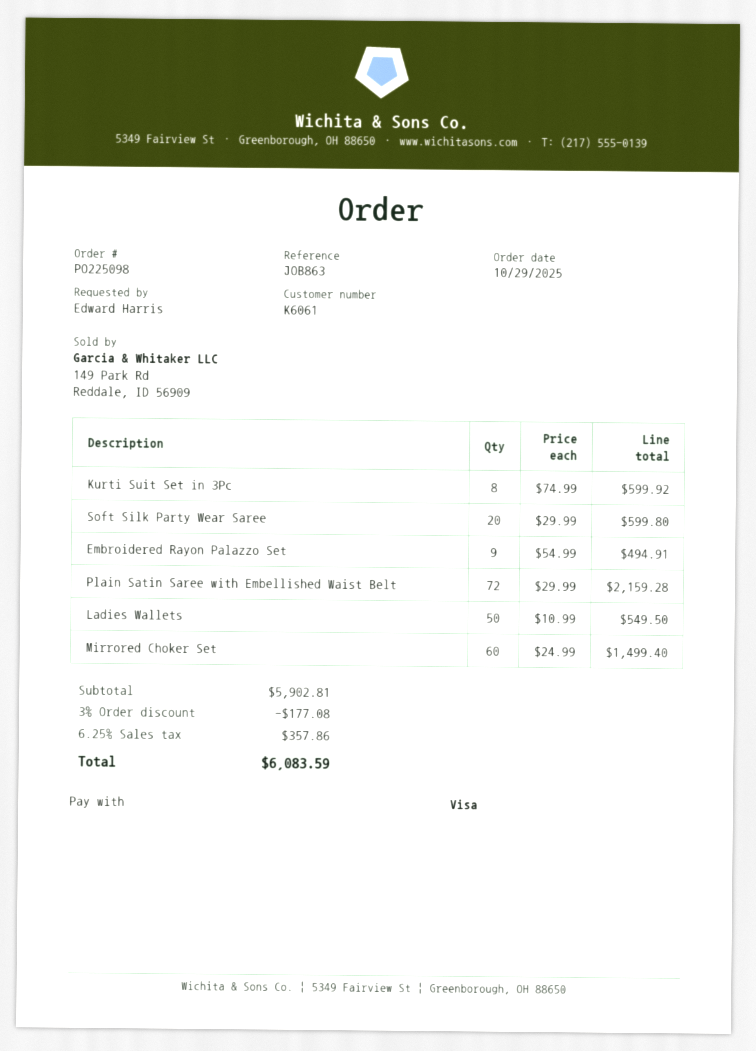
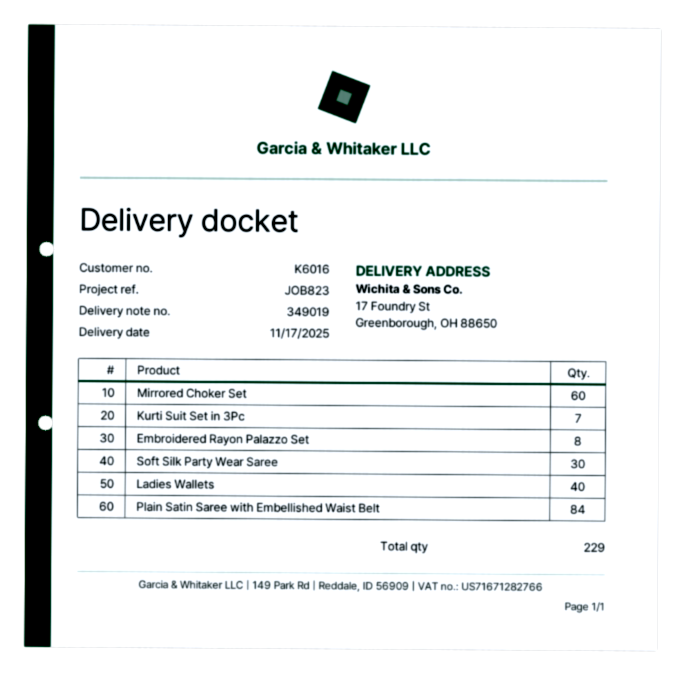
customer number: K6061 -> K6016
reference: JOB863 -> JOB823
Kurti Suit Set in 3Pc: 8 -> 7
Soft Silk Party Wear Saree: 20 -> 30
Embroidered Rayon Palazzo Set: 9 -> 8
Plain Satin Saree with Embellished Waist Belt: 72 -> 84
Ladies Wallets: 50 -> 40

